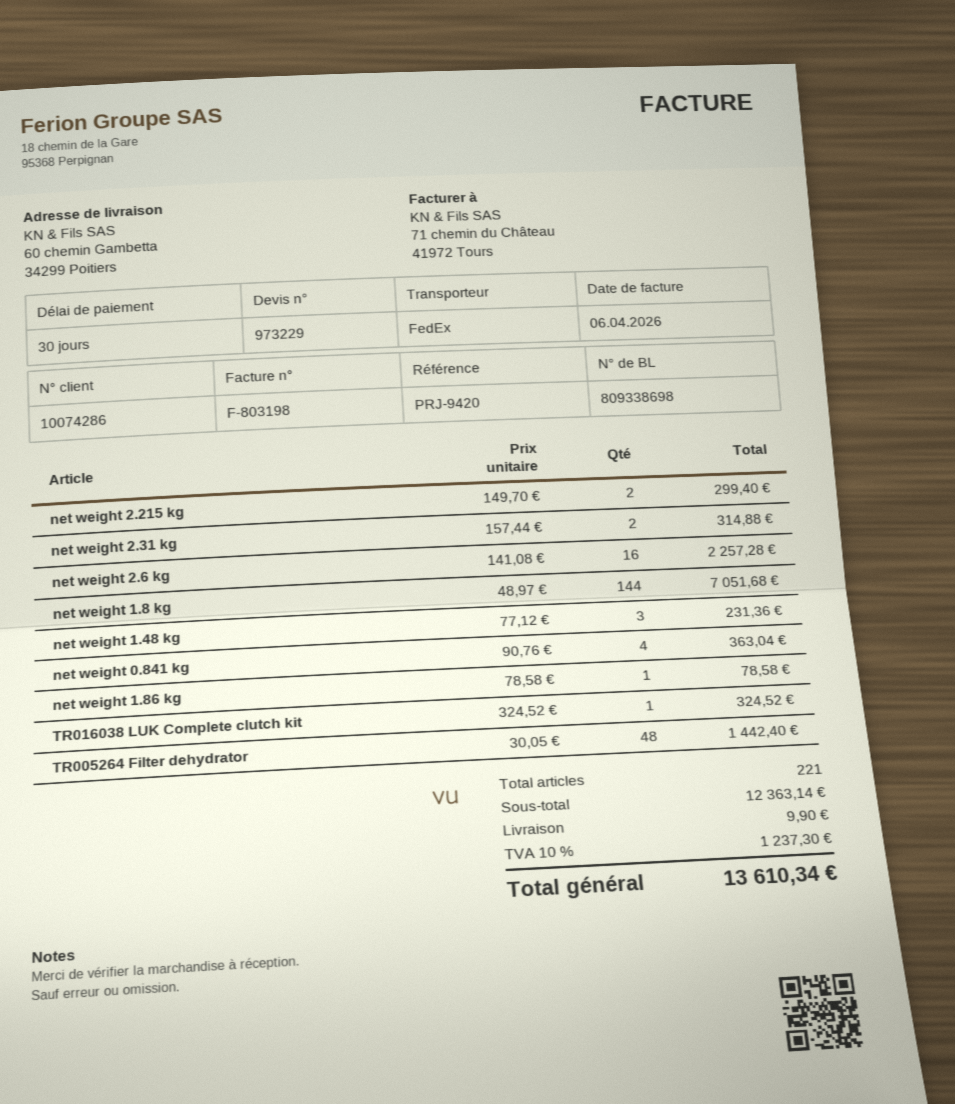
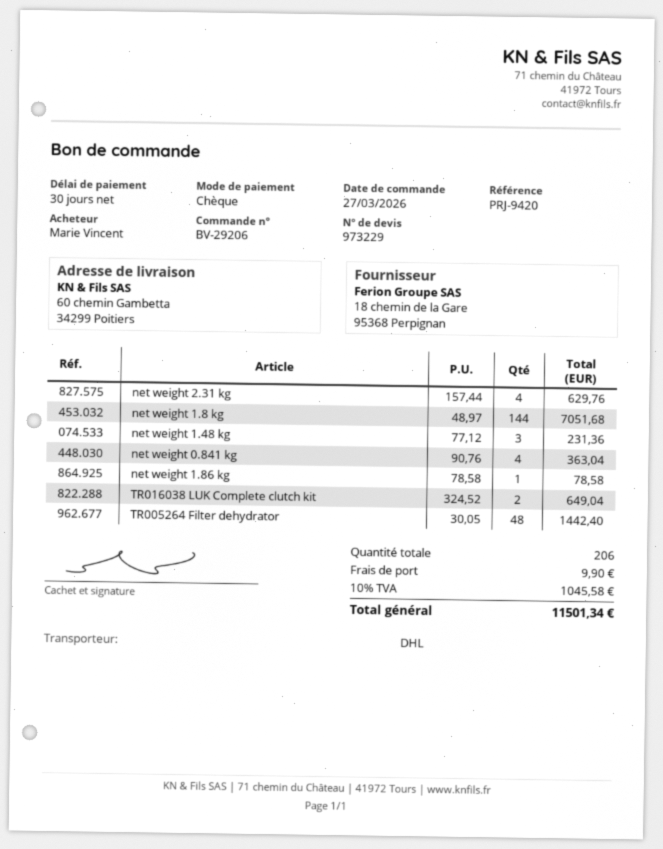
shipping method: FedEx -> DHL
net weight 2.215 kg: 2 x 149.70 = 299.40 -> none
net weight 2.31 kg: 2 x 157.44 = 314.88 -> 4 x 157.44 = 629.76
net weight 2.6 kg: 16 x 141.08 = 2257.28 -> none
TR016038 LUK Complete clutch kit: 1 x 324.52 = 324.52 -> 2 x 324.52 = 649.04
total quantity: 221 -> 206
tax: 10% = 1237.30 -> 10% = 1045.58
total: 13610.34 -> 11501.34

